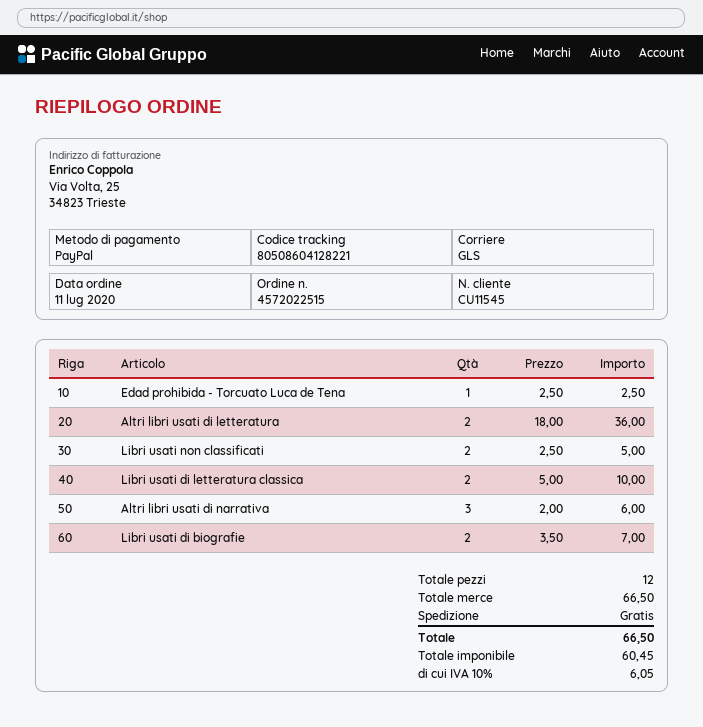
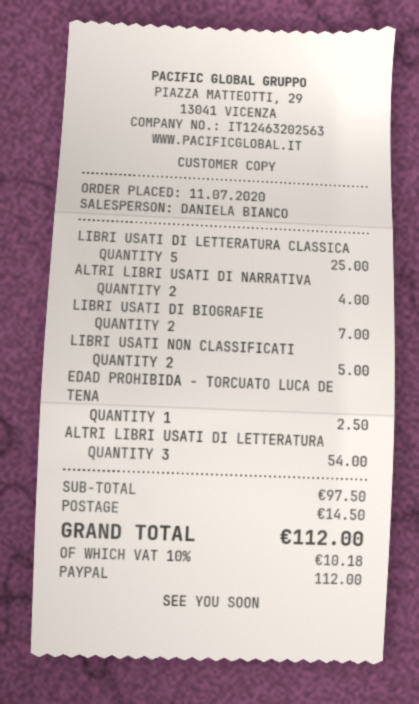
Altri libri usati di letteratura: 2 for 36.00 -> 3 for 54.00
Libri usati di letteratura classica: 2 for 10.00 -> 5 for 25.00
Altri libri usati di narrativa: 3 for 6.00 -> 2 for 4.00
subtotal: 66.50 -> 97.50
shipping: 0.00 -> 14.50
tax: 10% = 6.05 -> 10% = 10.18
total: 66.50 -> 112.00

